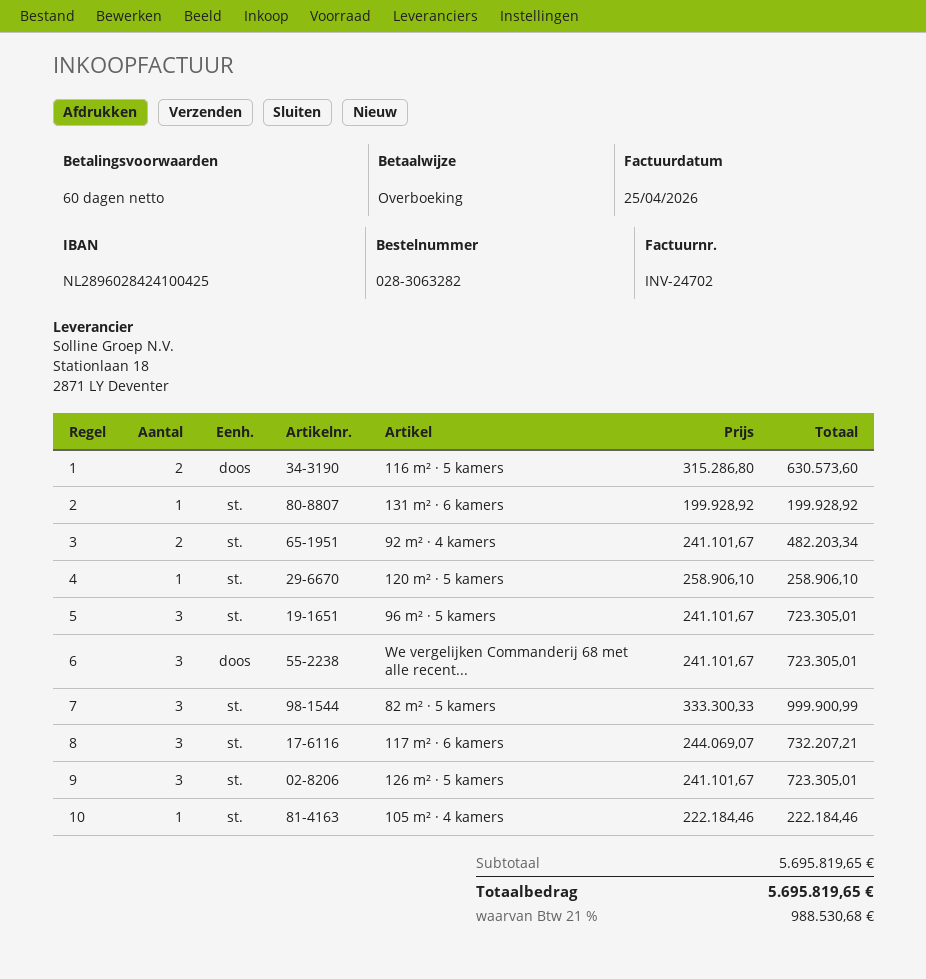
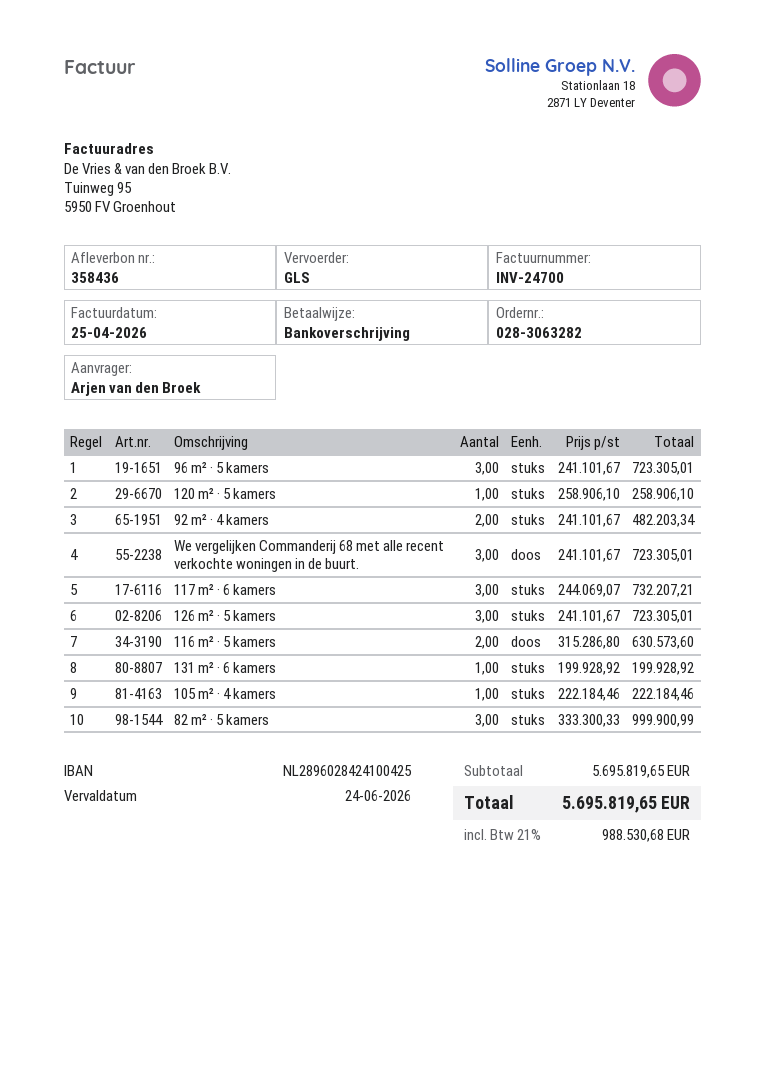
invoice number: INV-24702 -> INV-24700

